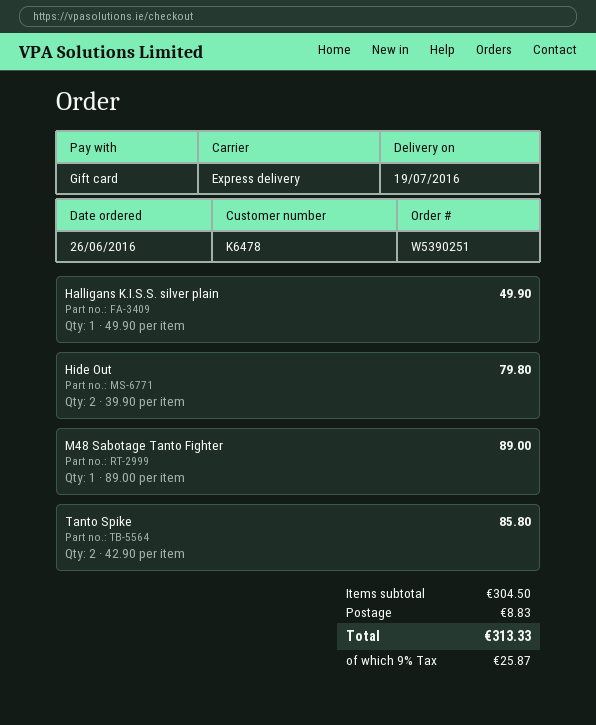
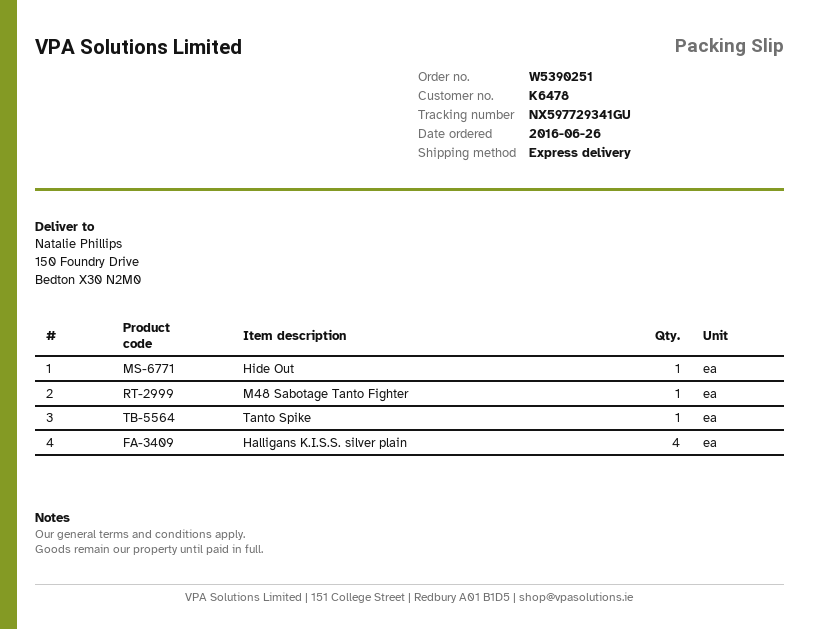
Halligans K.I.S.S. silver plain: 1 -> 4
Hide Out: 2 -> 1
Tanto Spike: 2 -> 1

